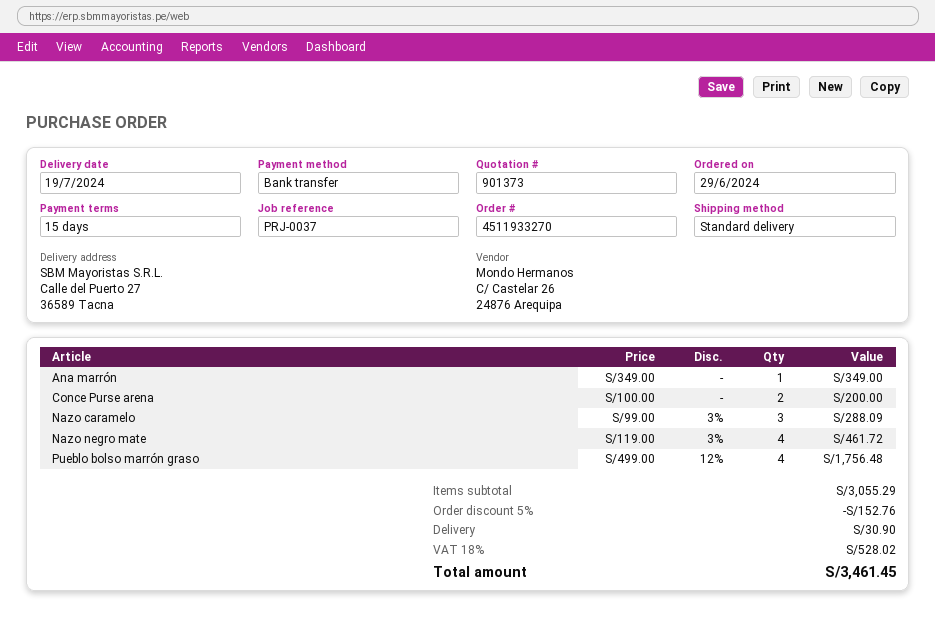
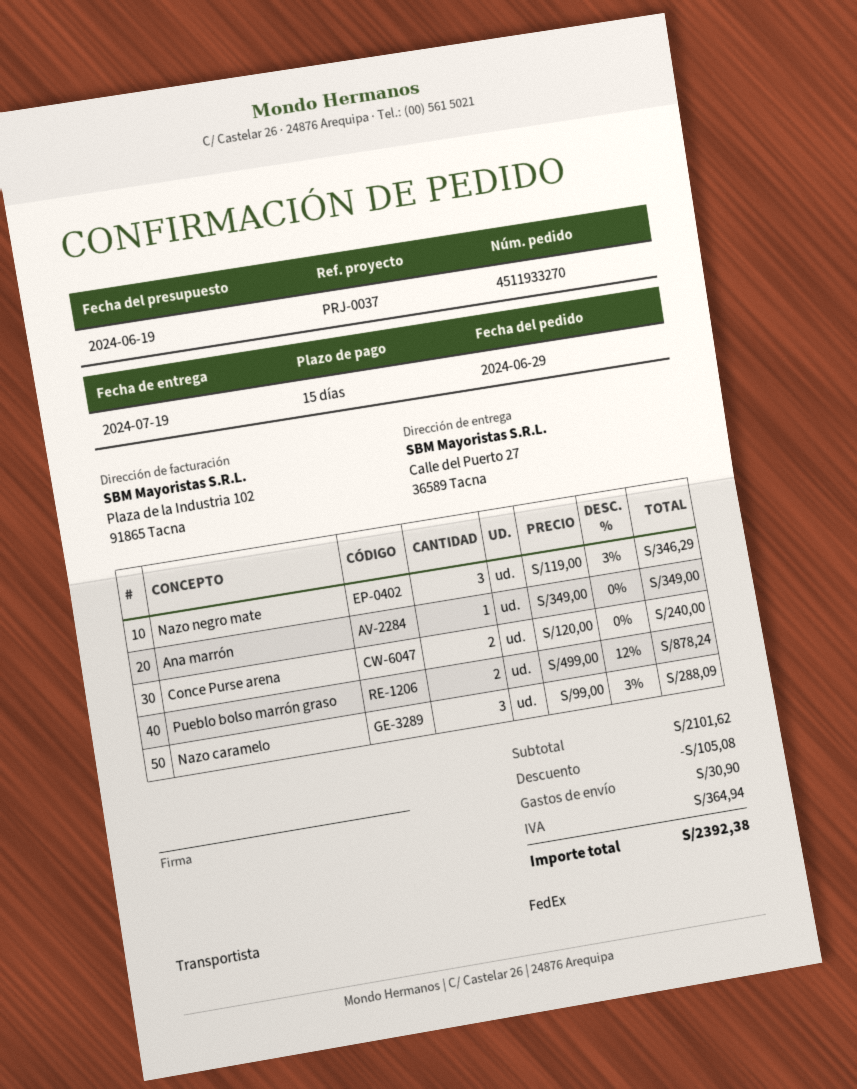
shipping method: standard -> FedEx
Conce Purse arena: 2 x 100.00 = 200.00 -> 2 x 120.00 = 240.00
Nazo negro mate: 4 x 119.00 - 3% = 461.72 -> 3 x 119.00 - 3% = 346.29
Pueblo bolso marrón graso: 4 x 499.00 - 12% = 1756.48 -> 2 x 499.00 - 12% = 878.24
subtotal: 3055.29 -> 2101.62
discount: 152.76 -> 105.08
tax: 528.02 -> 364.94
total: 3461.45 -> 2392.38

